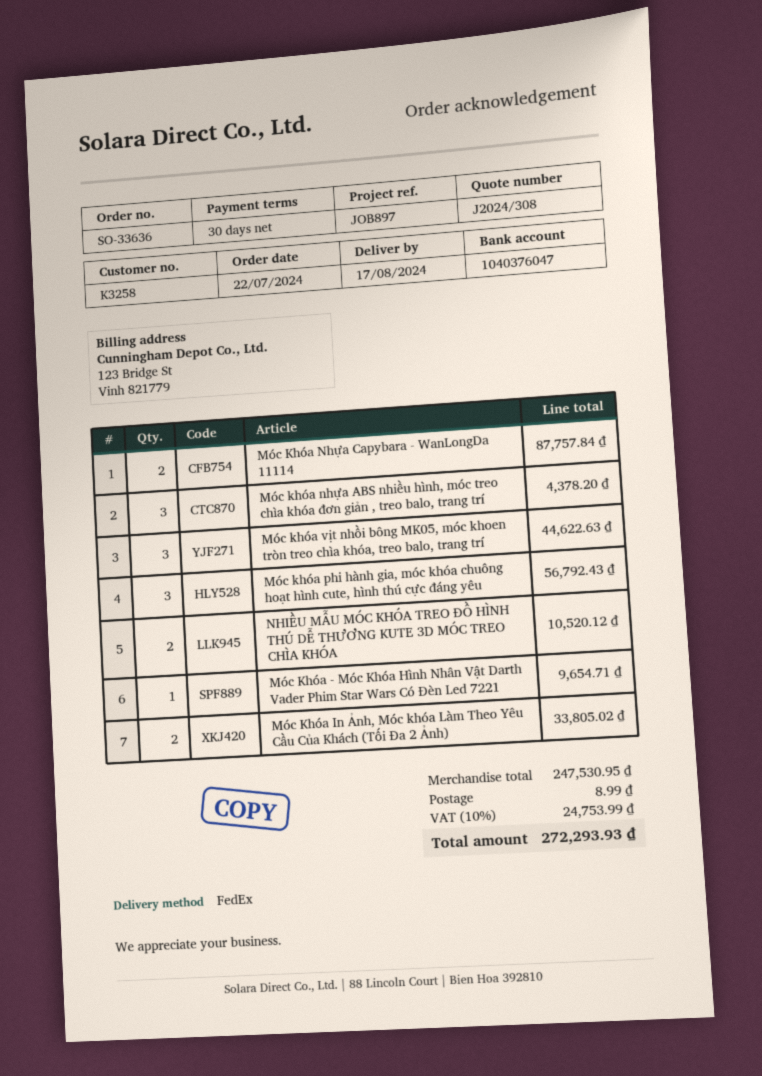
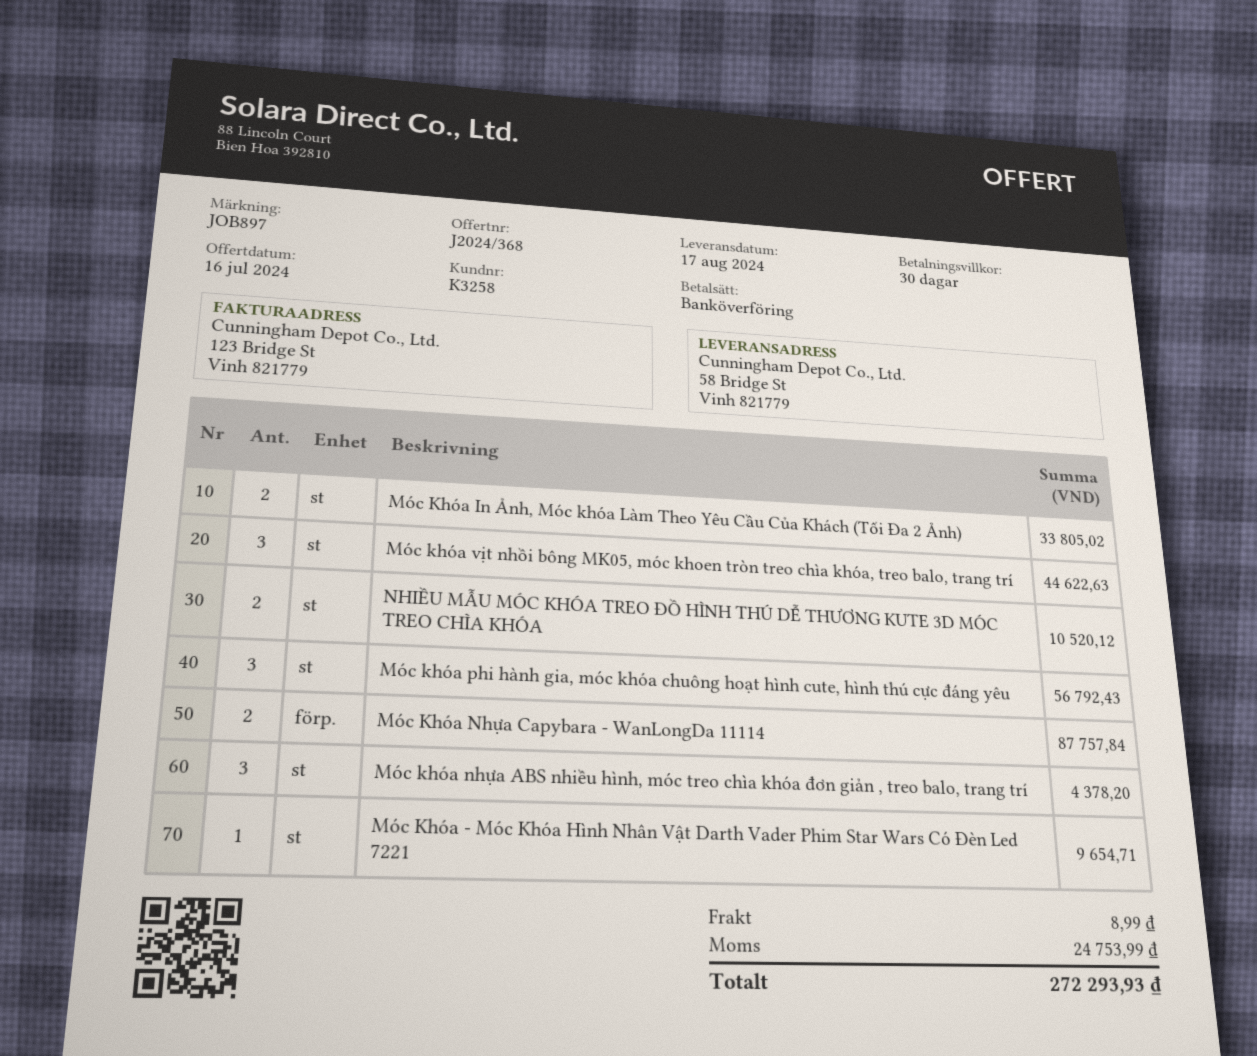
quote number: J2024/308 -> J2024/368

